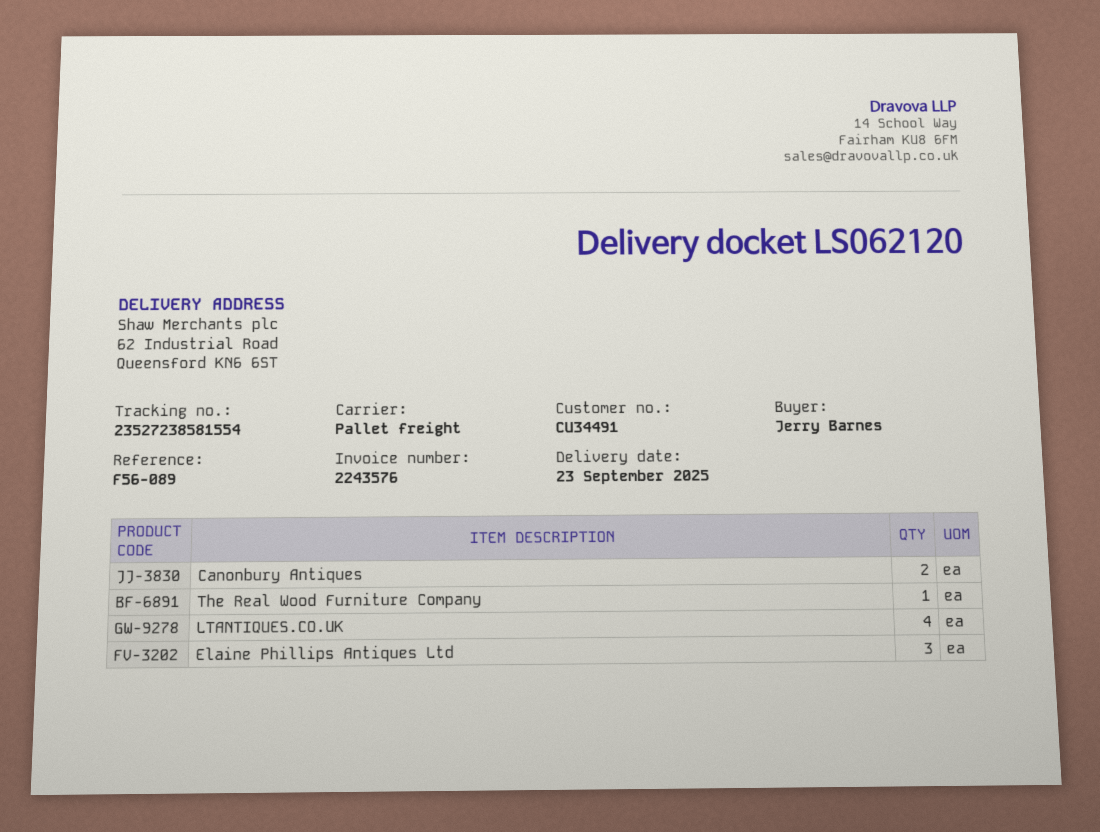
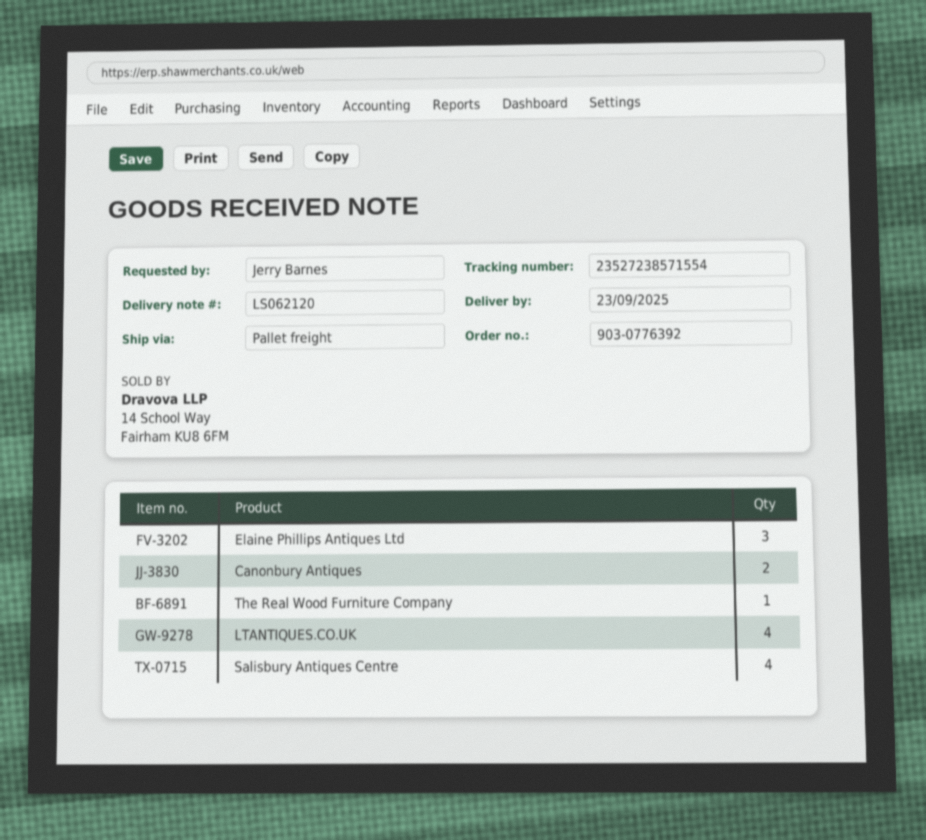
tracking number: 23527238581554 -> 23527238571554
Salisbury Antiques Centre: none -> 4

